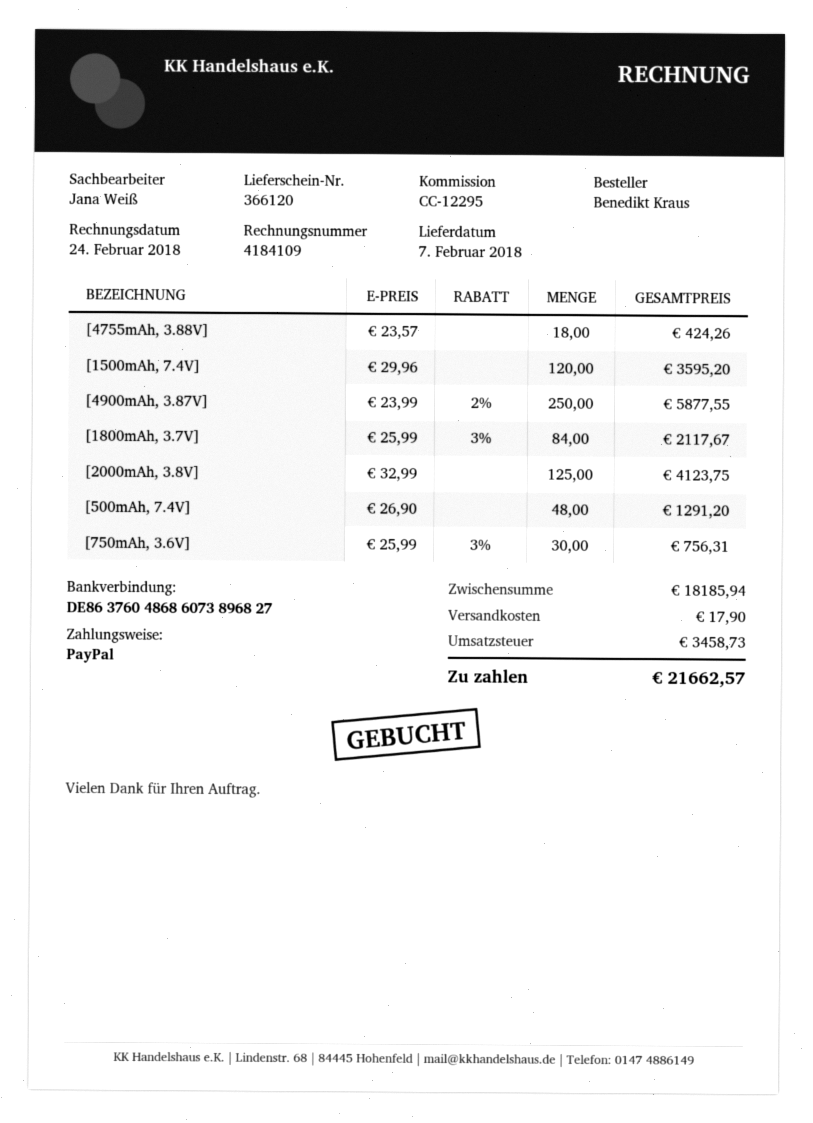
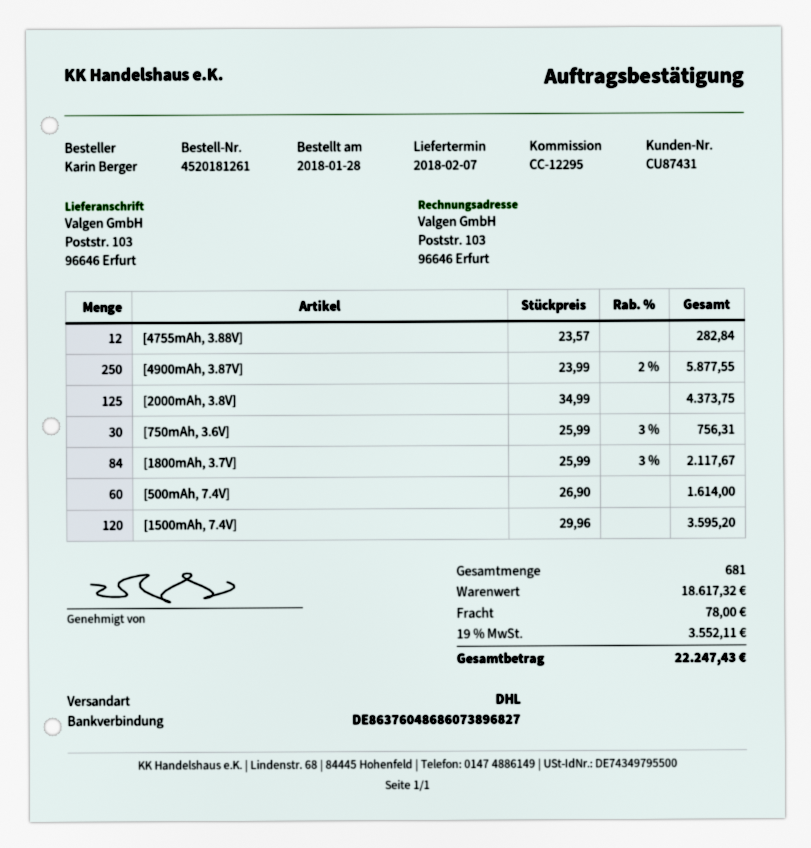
ordered by: Benedikt Kraus -> Karin Berger
[4755mAh, 3.88V]: 18 x 23.57 = 424.26 -> 12 x 23.57 = 282.84
[2000mAh, 3.8V]: 125 x 32.99 = 4123.75 -> 125 x 34.99 = 4373.75
[500mAh, 7.4V]: 48 x 26.90 = 1291.20 -> 60 x 26.90 = 1614.00
subtotal: 18185.94 -> 18617.32
shipping: 17.90 -> 78.00
tax: 3458.73 -> 3552.11
total: 21662.57 -> 22247.43

